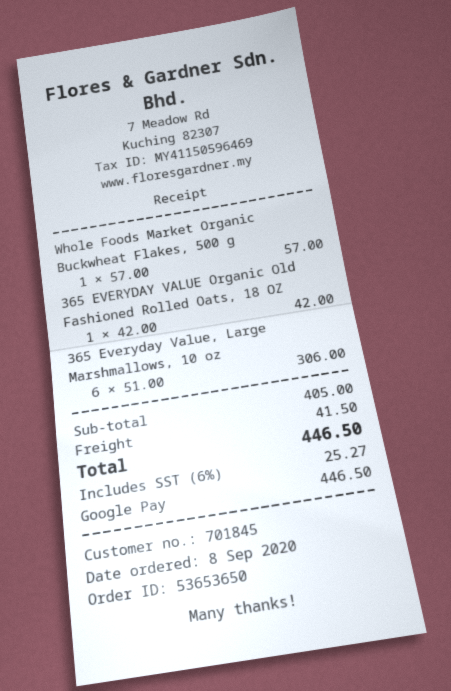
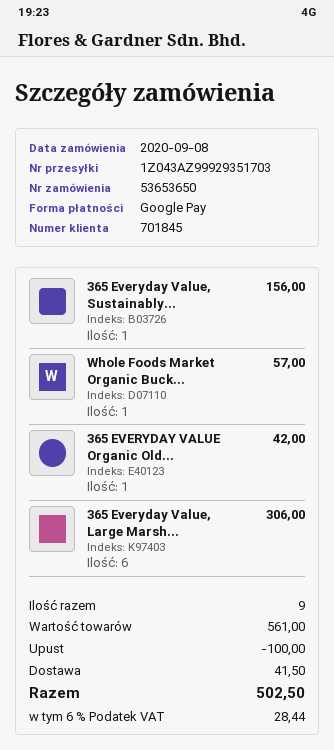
365 Everyday Value, Sustainably...: none -> 1 for 156.00
subtotal: 405.00 -> 561.00
discount: none -> 100.00
tax: 6% = 25.27 -> 6% = 28.44
total: 446.50 -> 502.50

